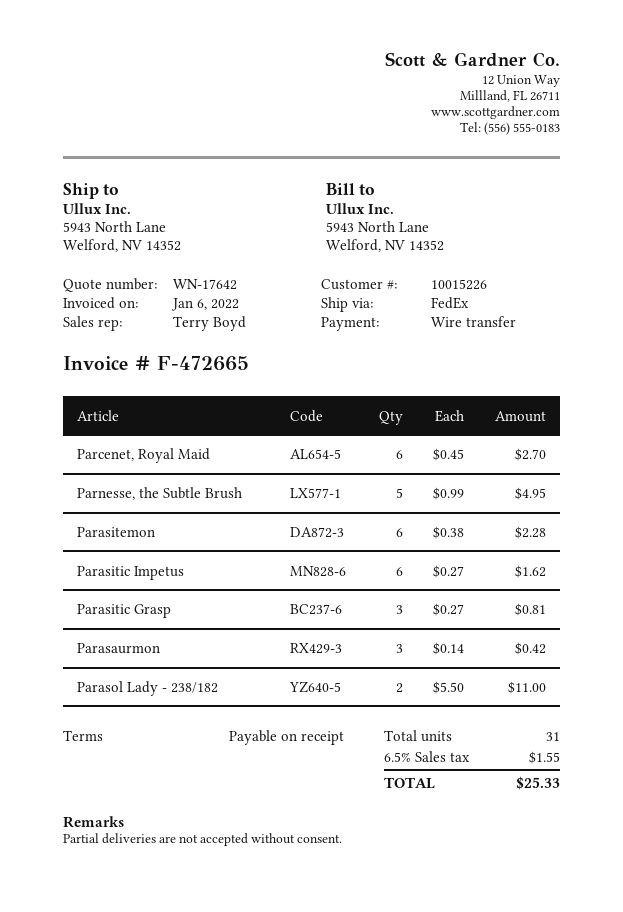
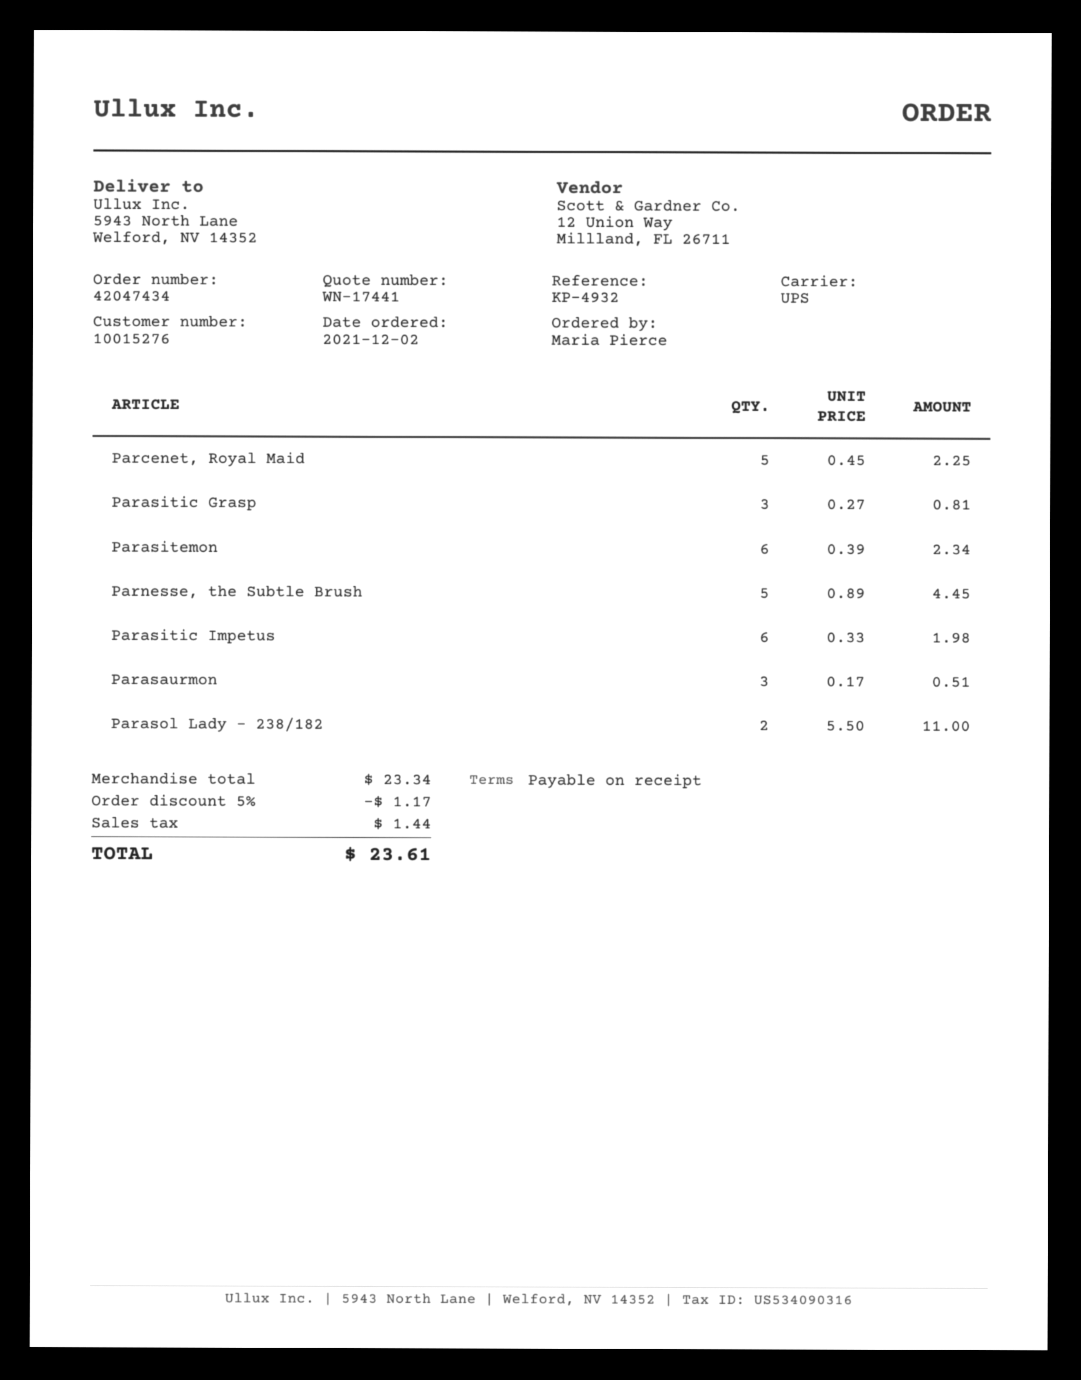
quote number: WN-17642 -> WN-17441
customer number: 10015226 -> 10015276
shipping method: FedEx -> UPS
Parcenet, Royal Maid: 6 x 0.45 = 2.70 -> 5 x 0.45 = 2.25
Parnesse, the Subtle Brush: 5 x 0.99 = 4.95 -> 5 x 0.89 = 4.45
Parasitemon: 6 x 0.38 = 2.28 -> 6 x 0.39 = 2.34
Parasitic Impetus: 6 x 0.27 = 1.62 -> 6 x 0.33 = 1.98
Parasaurmon: 3 x 0.14 = 0.42 -> 3 x 0.17 = 0.51
discount: none -> 5% = 1.17
tax: 1.55 -> 1.44
total: 25.33 -> 23.61

